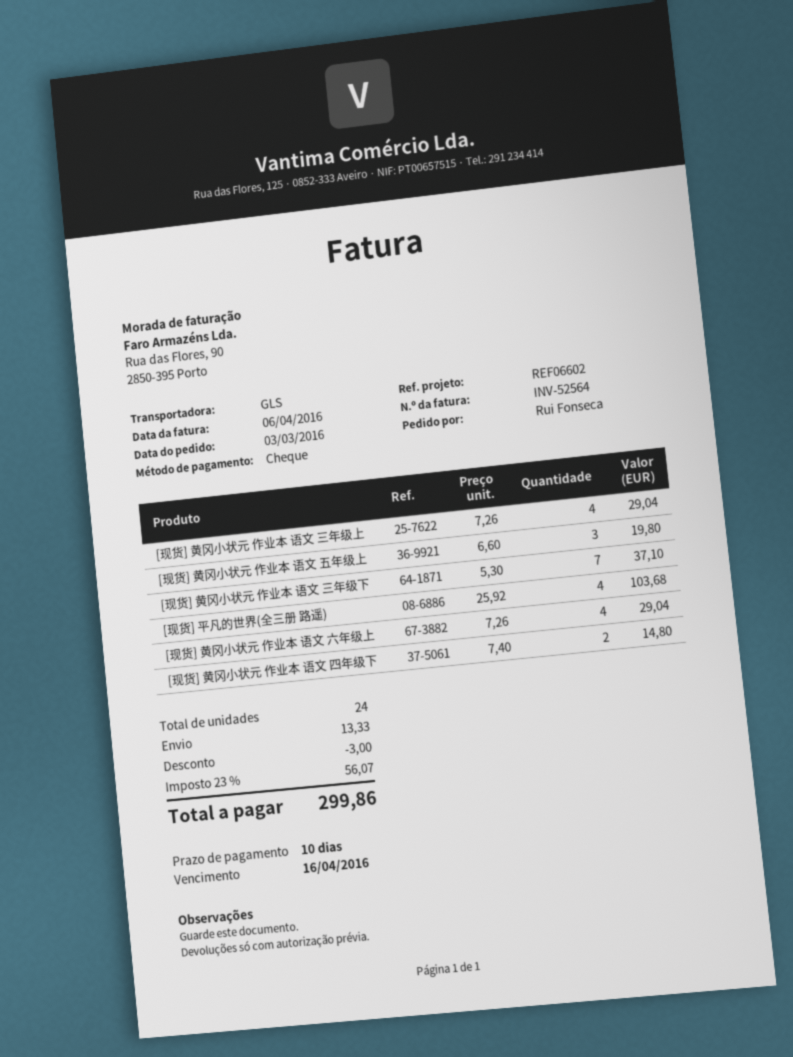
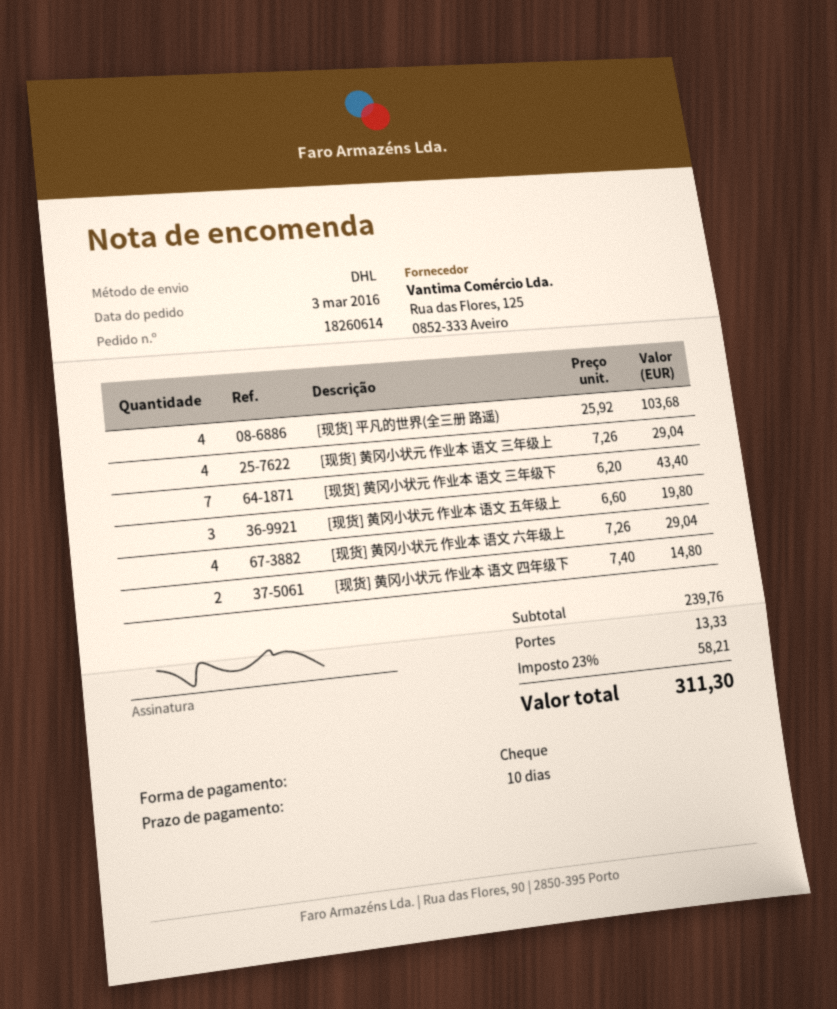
shipping method: GLS -> DHL
[现货] 黄冈小状元 作业本 语文 三年级下: 7 x 5.30 = 37.10 -> 7 x 6.20 = 43.40
discount: 3.00 -> none
tax: 23% = 56.07 -> 23% = 58.21
total: 299.86 -> 311.30

